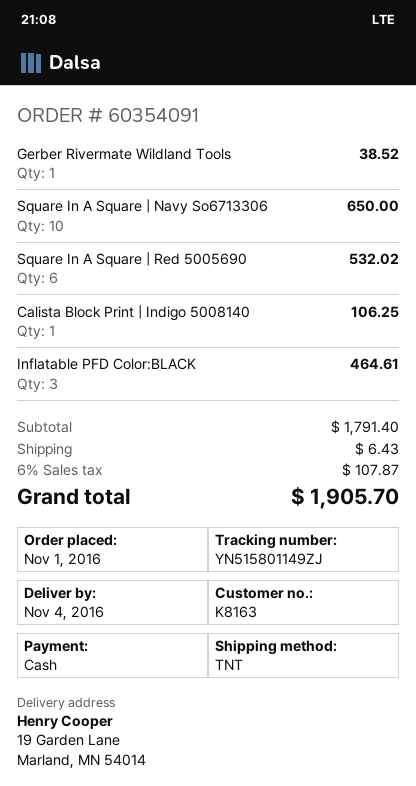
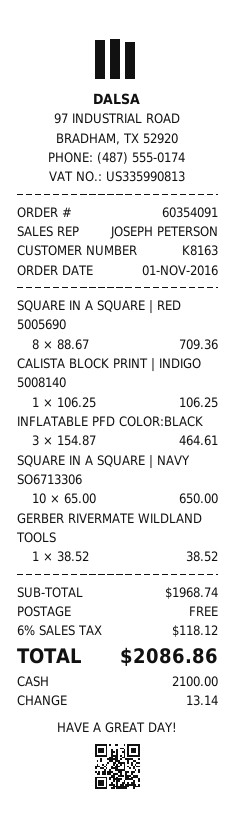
Square In A Square | Red 5005690: 6 for 532.02 -> 8 for 709.36
subtotal: 1791.40 -> 1968.74
shipping: 6.43 -> 0.00
tax: 6% = 107.87 -> 6% = 118.12
total: 1905.70 -> 2086.86

